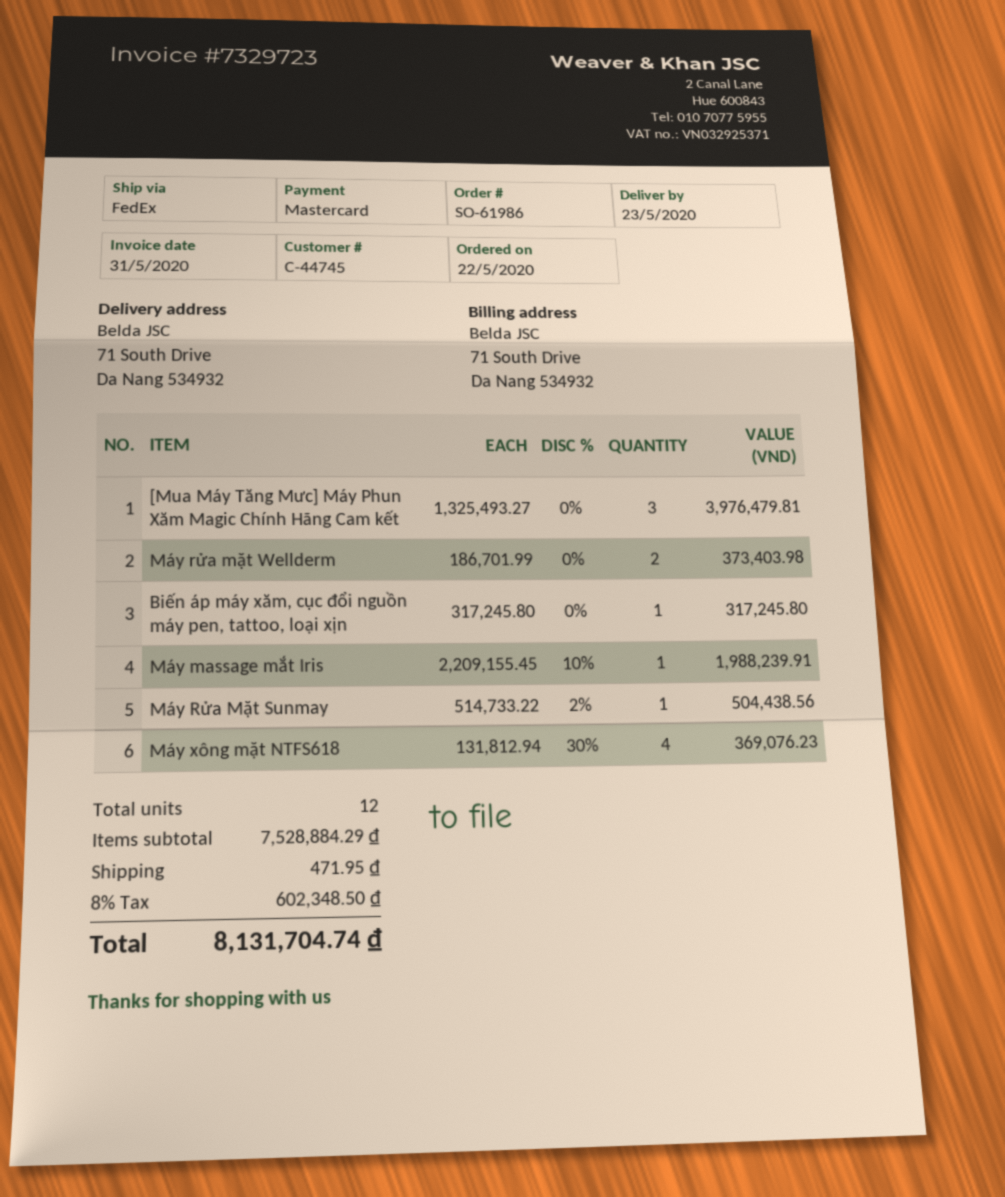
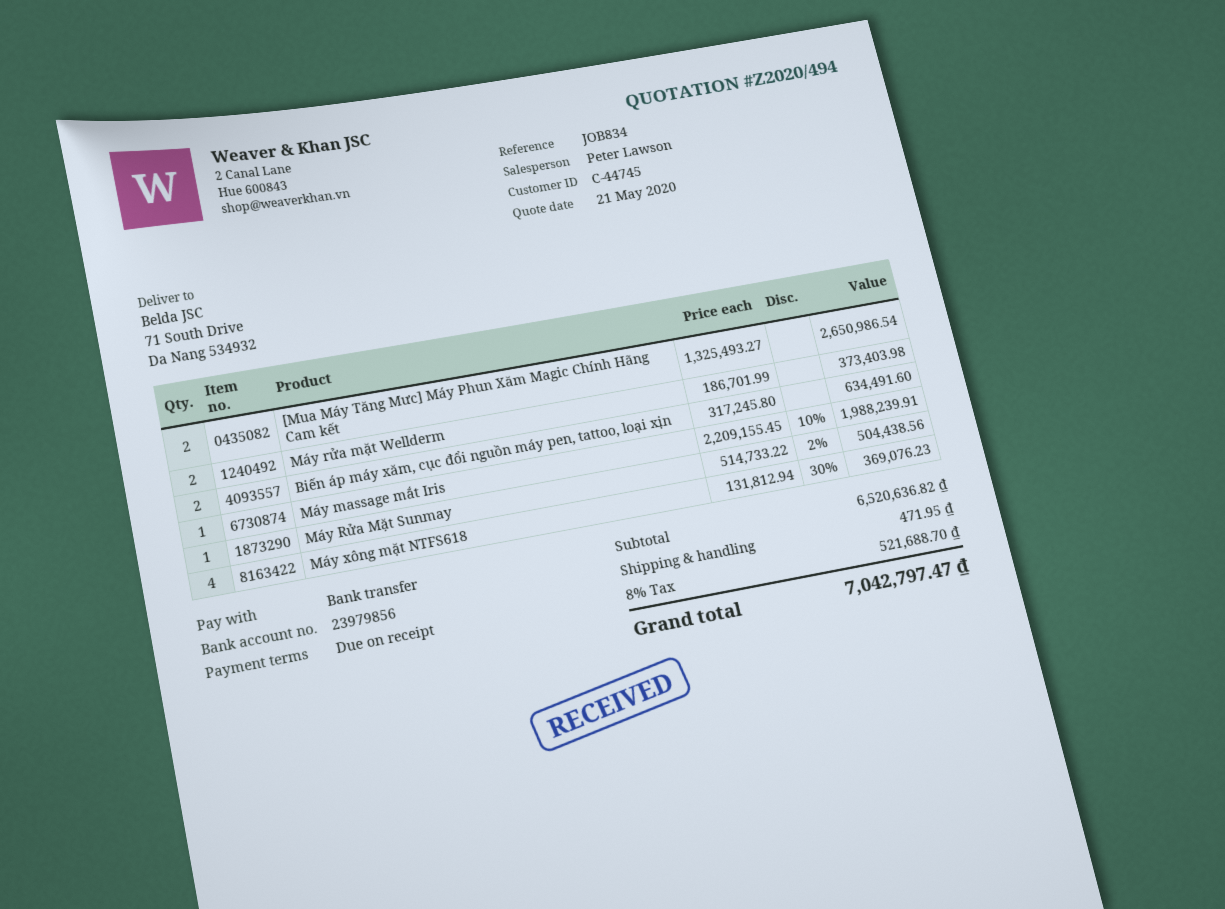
payment method: Mastercard -> bank transfer
[Mua Máy Tăng Mưc] Máy Phun Xăm Magic Chính Hãng Cam kết: 3 x 1325493.27 = 3976479.81 -> 2 x 1325493.27 = 2650986.54
Biến áp máy xăm, cục đổi nguồn máy pen, tattoo, loại xịn: 1 x 317245.80 = 317245.80 -> 2 x 317245.80 = 634491.60
subtotal: 7528884.29 -> 6520636.82
tax: 8% = 602348.50 -> 8% = 521688.70
total: 8131704.74 -> 7042797.47

